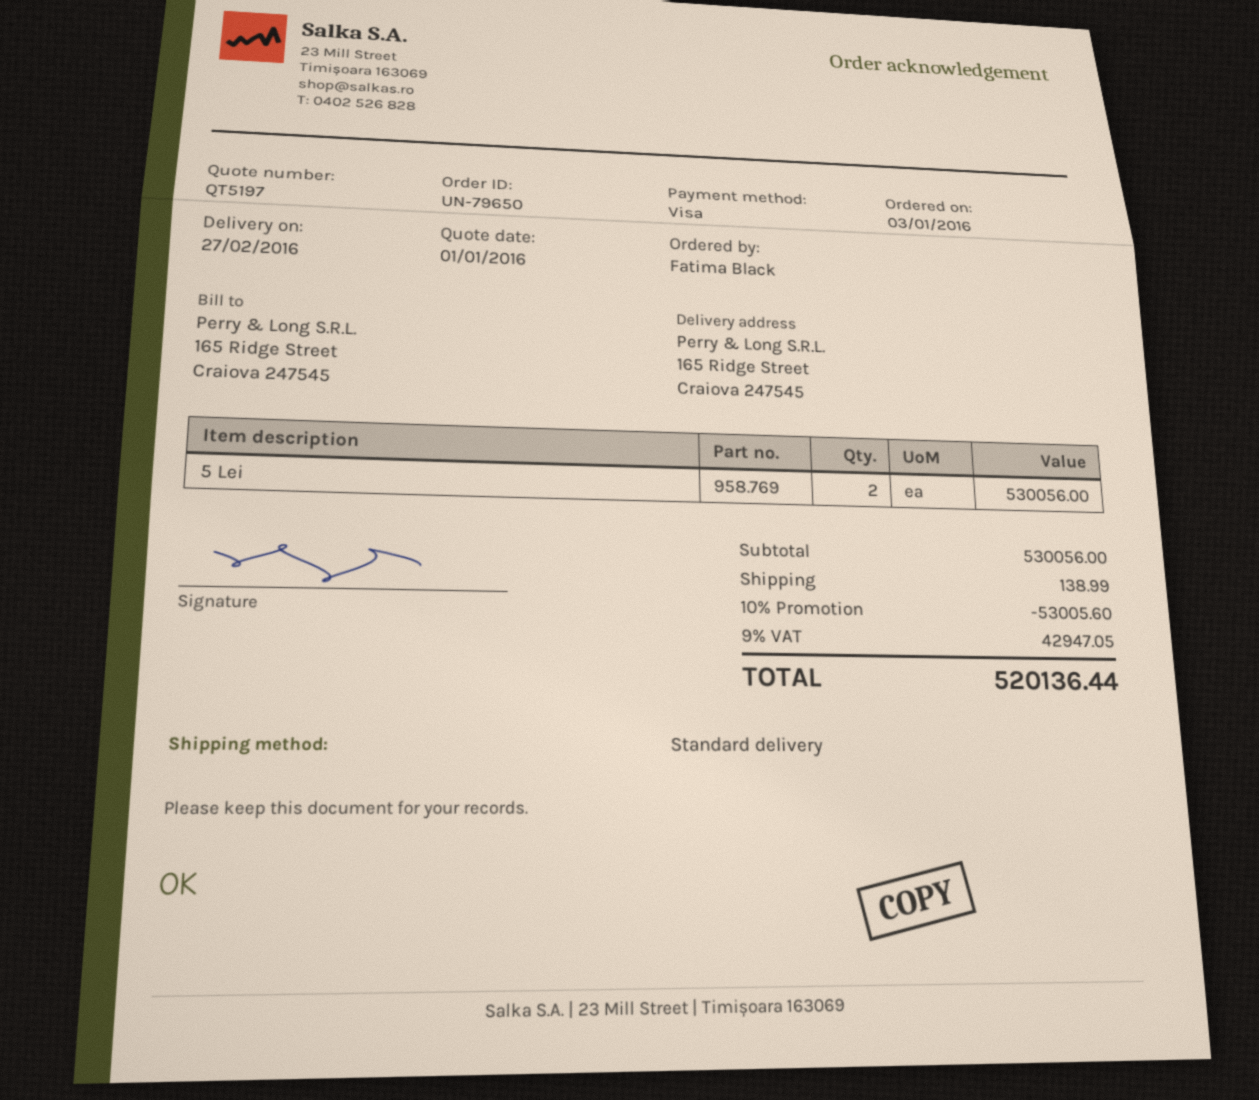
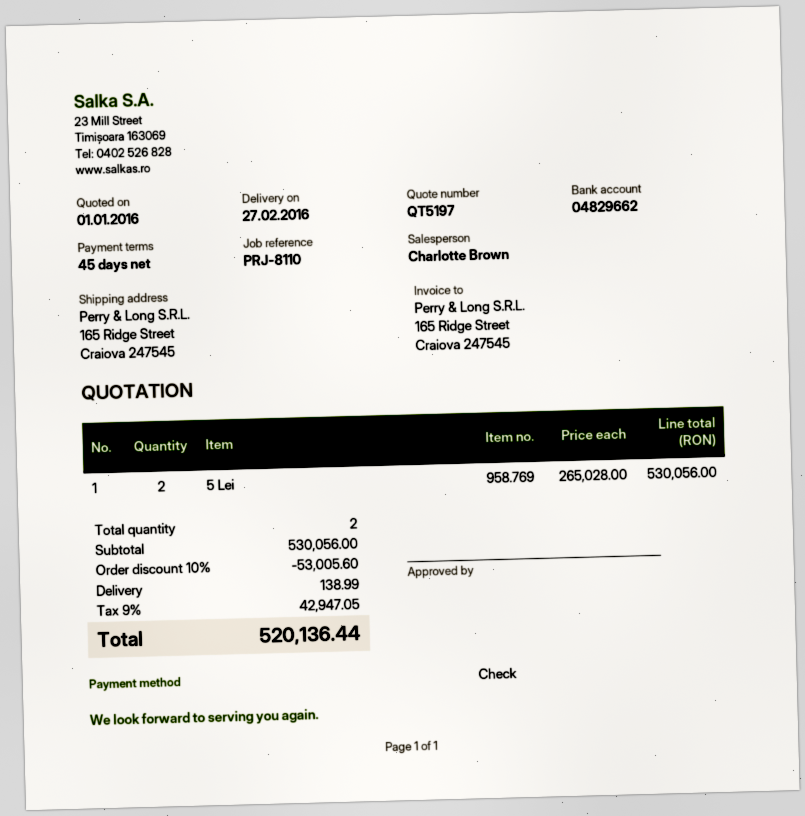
payment method: Visa -> cheque

